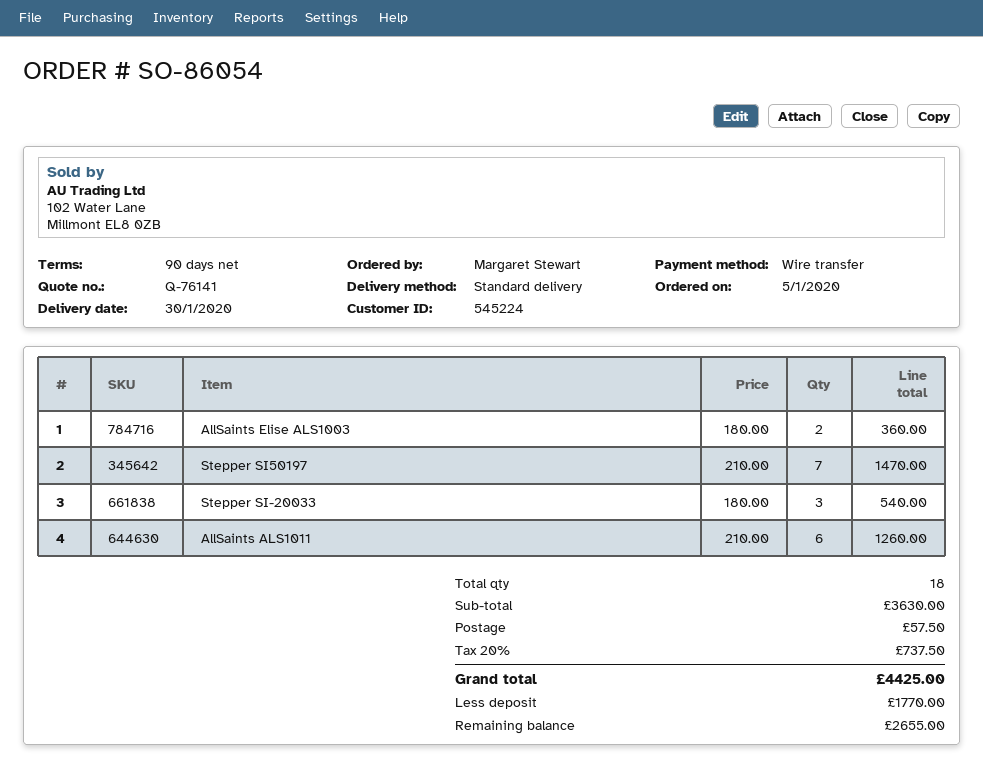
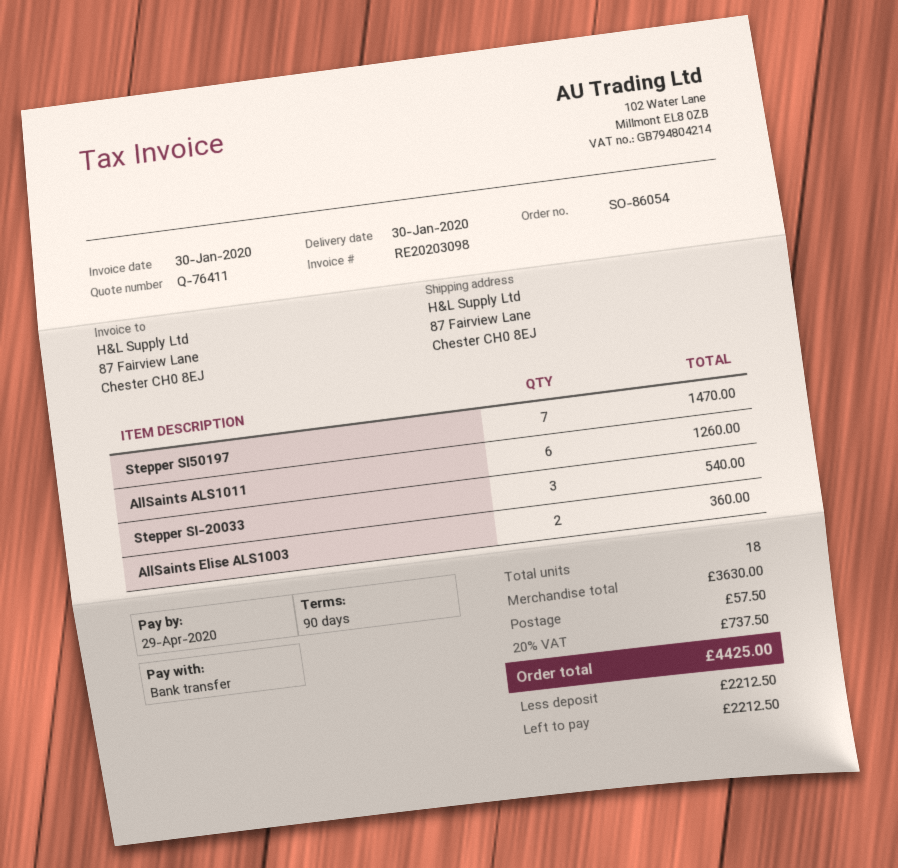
quote number: Q-76141 -> Q-76411
deposit: 1770.00 -> 2212.50
balance: 2655.00 -> 2212.50

